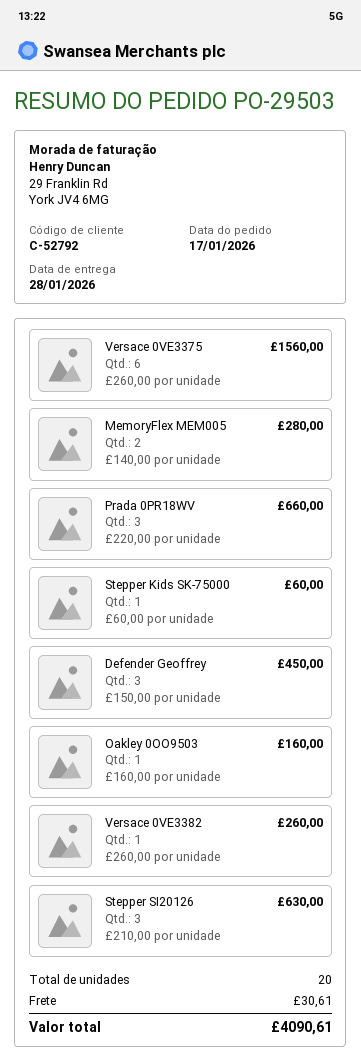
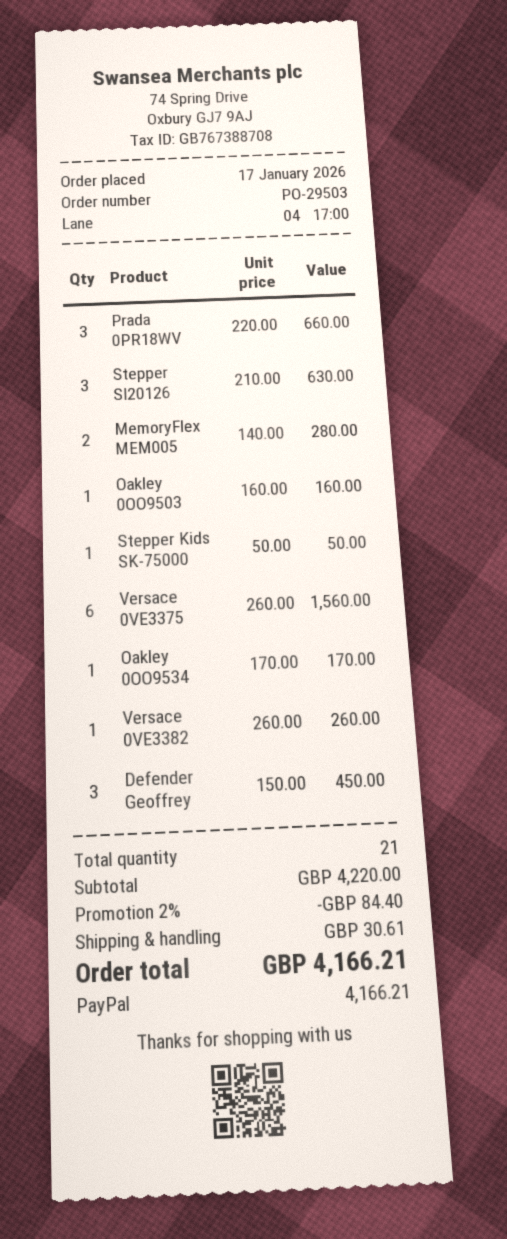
Stepper Kids SK-75000: 1 x 60.00 = 60.00 -> 1 x 50.00 = 50.00
Oakley 0OO9534: none -> 1 x 170.00 = 170.00
total quantity: 20 -> 21
discount: none -> 2% = 84.40
total: 4090.61 -> 4166.21

